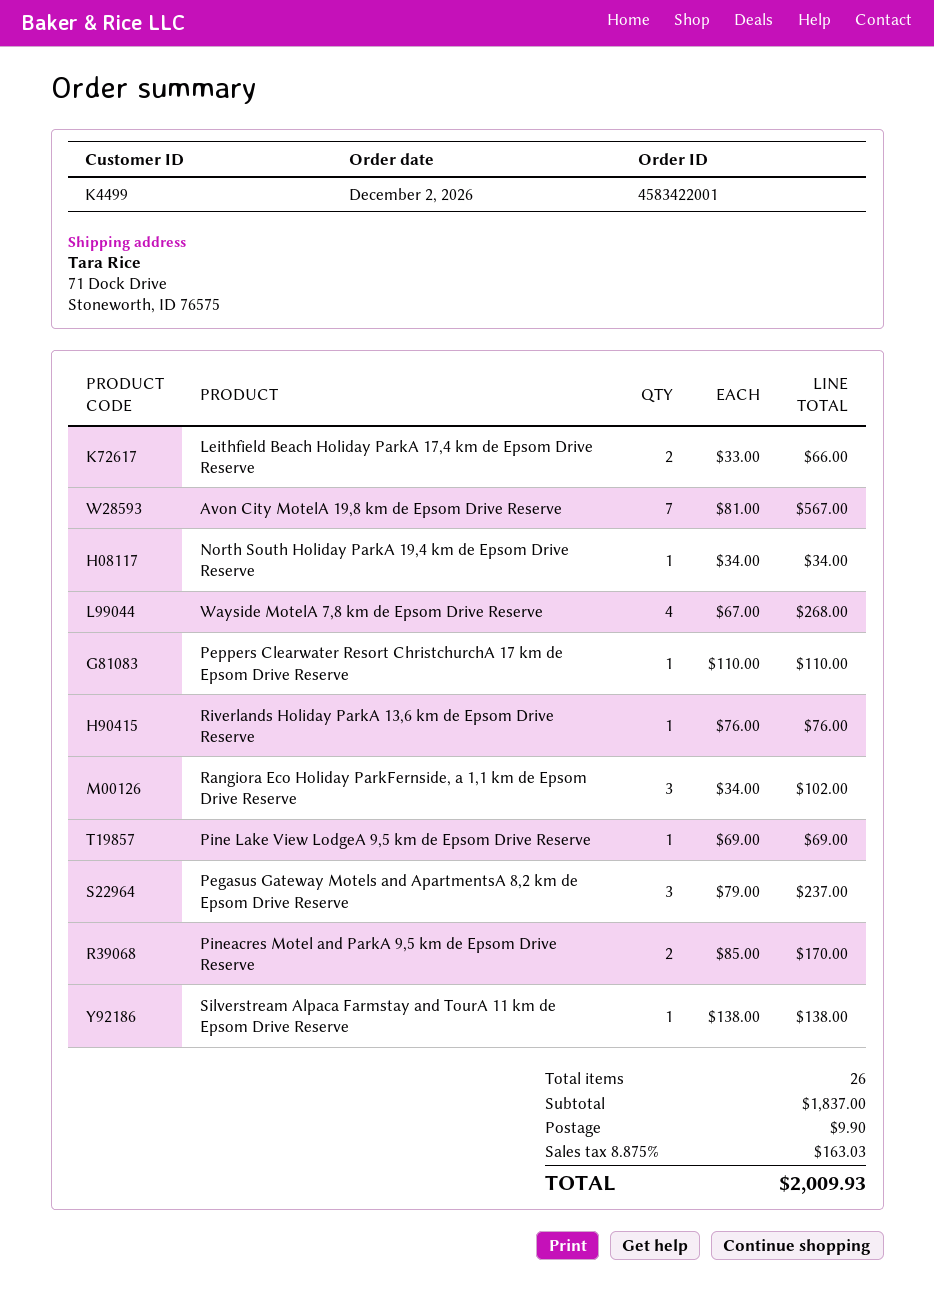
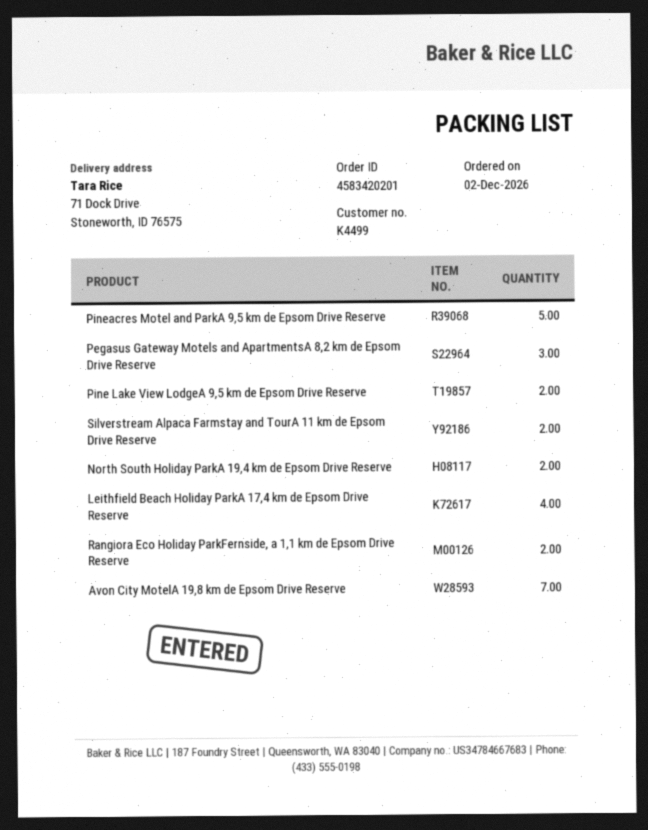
order number: 4583422001 -> 4583420201
Leithfield Beach Holiday ParkA 17,4 km de Epsom Drive Reserve: 2 -> 4
North South Holiday ParkA 19,4 km de Epsom Drive Reserve: 1 -> 2
Wayside MotelA 7,8 km de Epsom Drive Reserve: 4 -> none
Peppers Clearwater Resort ChristchurchA 17 km de Epsom Drive Reserve: 1 -> none
Riverlands Holiday ParkA 13,6 km de Epsom Drive Reserve: 1 -> none
Rangiora Eco Holiday ParkFernside, a 1,1 km de Epsom Drive Reserve: 3 -> 2
Pine Lake View LodgeA 9,5 km de Epsom Drive Reserve: 1 -> 2
Pineacres Motel and ParkA 9,5 km de Epsom Drive Reserve: 2 -> 5
Silverstream Alpaca Farmstay and TourA 11 km de Epsom Drive Reserve: 1 -> 2

